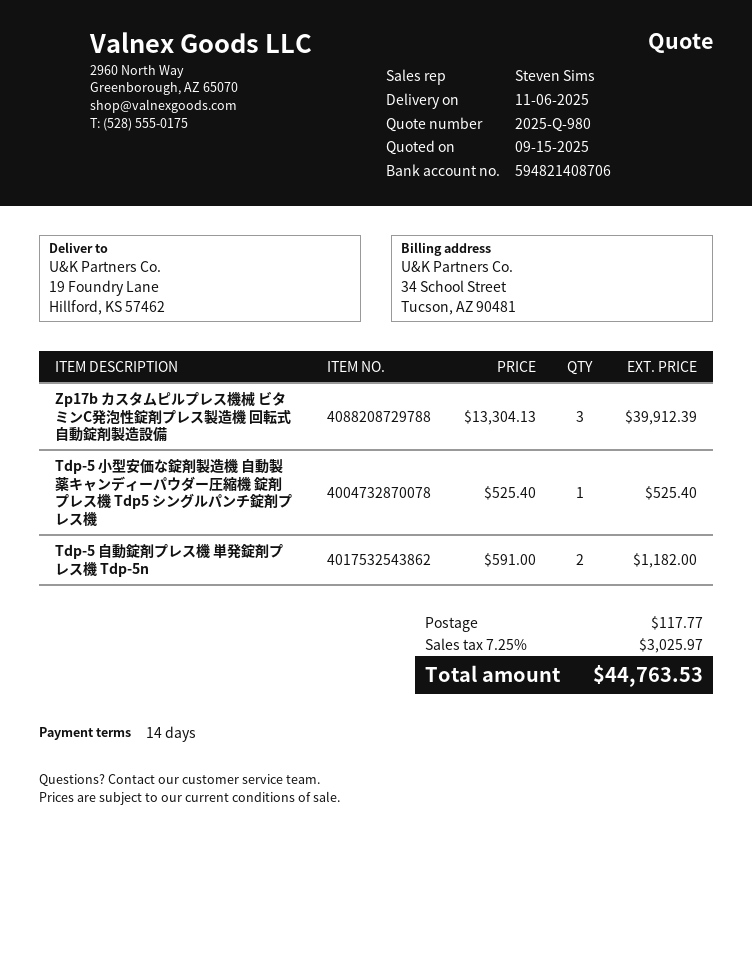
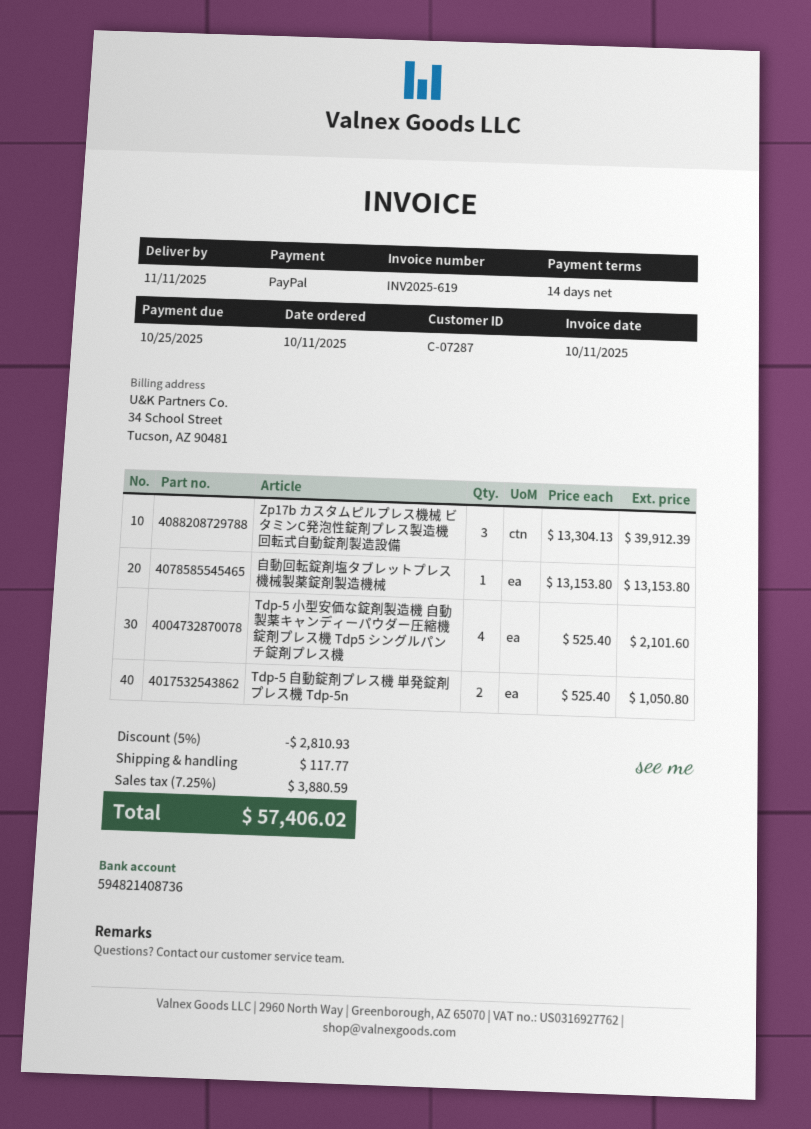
delivery date: 2025-11-06 -> 2025-11-11
bank account: 594821408706 -> 594821408736
Tdp-5 小型安価な錠剤製造機 自動製薬キャンディーパウダー圧縮機 錠剤プレス機 Tdp5 シングルパンチ錠剤プレス機: 1 x 525.40 = 525.40 -> 4 x 525.40 = 2101.60
Tdp-5 自動錠剤プレス機 単発錠剤プレス機 Tdp-5n: 2 x 591.00 = 1182.00 -> 2 x 525.40 = 1050.80
自動回転錠剤塩タブレットプレス機械製薬錠剤製造機械: none -> 1 x 13153.80 = 13153.80
discount: none -> 5% = 2810.93
tax: 7.25% = 3025.97 -> 7.25% = 3880.59
total: 44763.53 -> 57406.02

